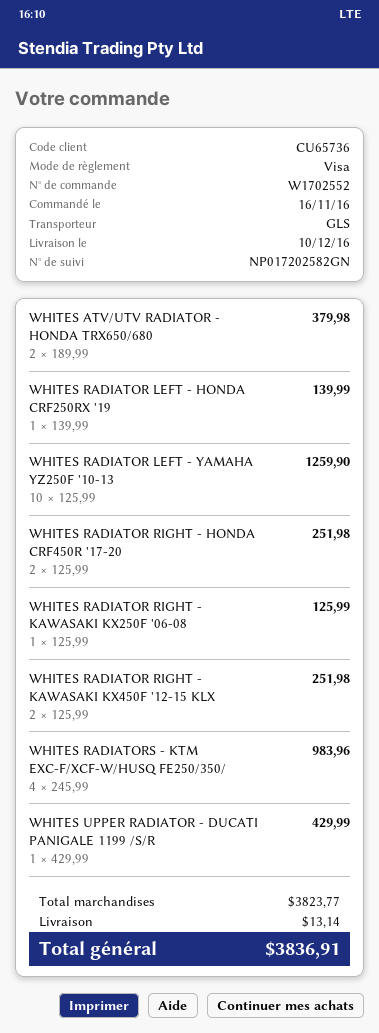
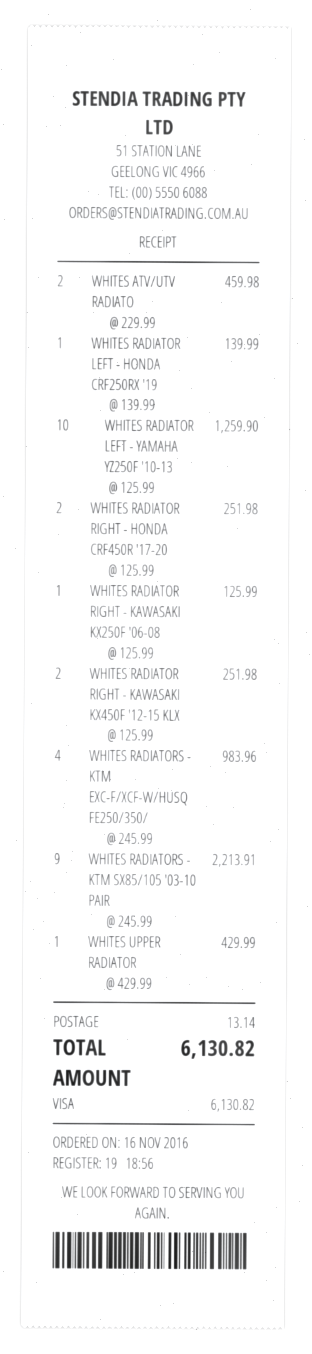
WHITES ATV/UTV RADIATOR - HONDA TRX650/680: 2 x 189.99 = 379.98 -> 2 x 229.99 = 459.98
WHITES RADIATORS - KTM SX85/105 '03-10 PAIR: none -> 9 x 245.99 = 2213.91
total: 3836.91 -> 6130.82

